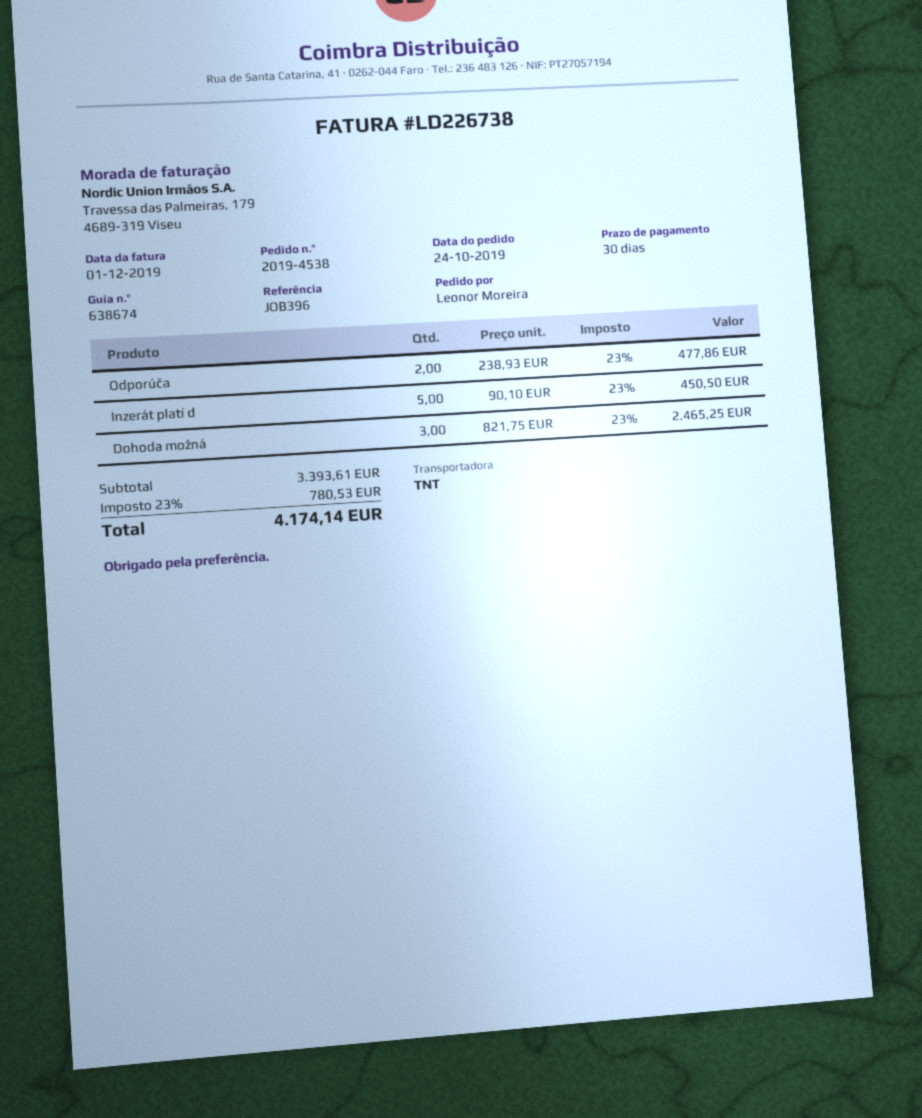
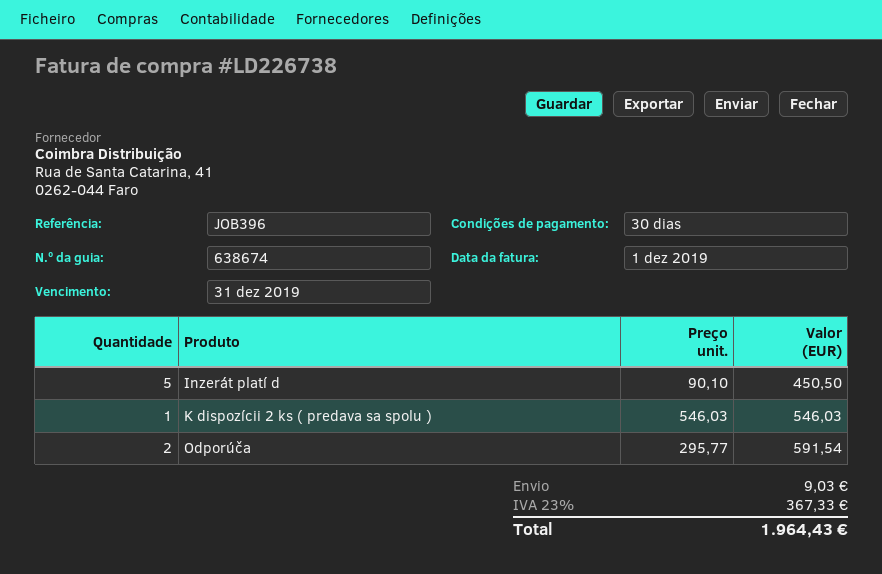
Odporúča: 2 x 238.93 = 477.86 -> 2 x 295.77 = 591.54
Dohoda možná: 3 x 821.75 = 2465.25 -> none
K dispozícii 2 ks ( predava sa spolu ): none -> 1 x 546.03 = 546.03
shipping: none -> 9.03
tax: 23% = 780.53 -> 23% = 367.33
total: 4174.14 -> 1964.43

